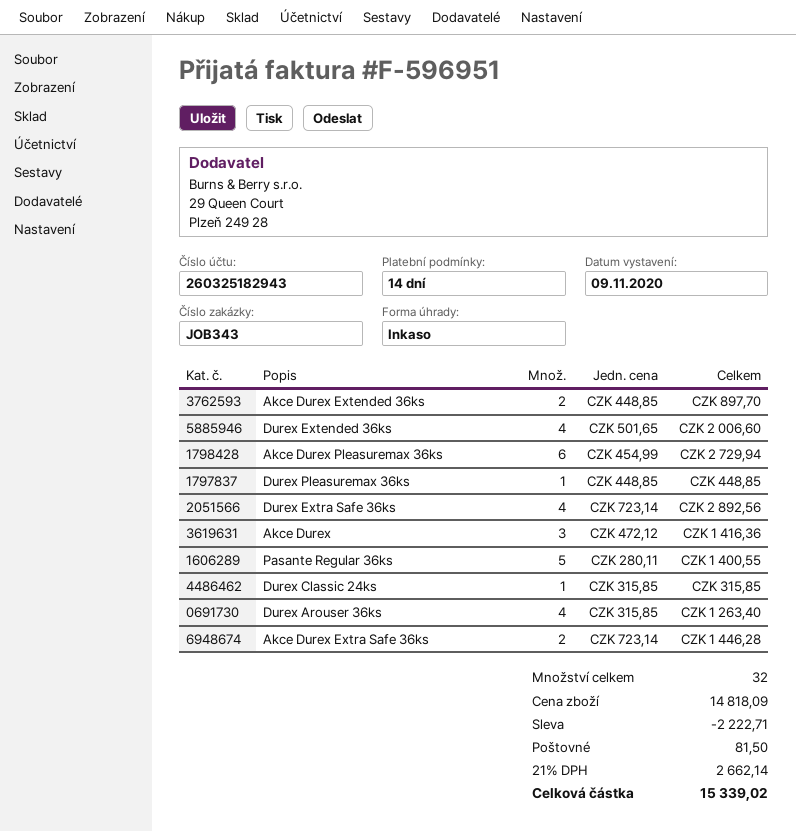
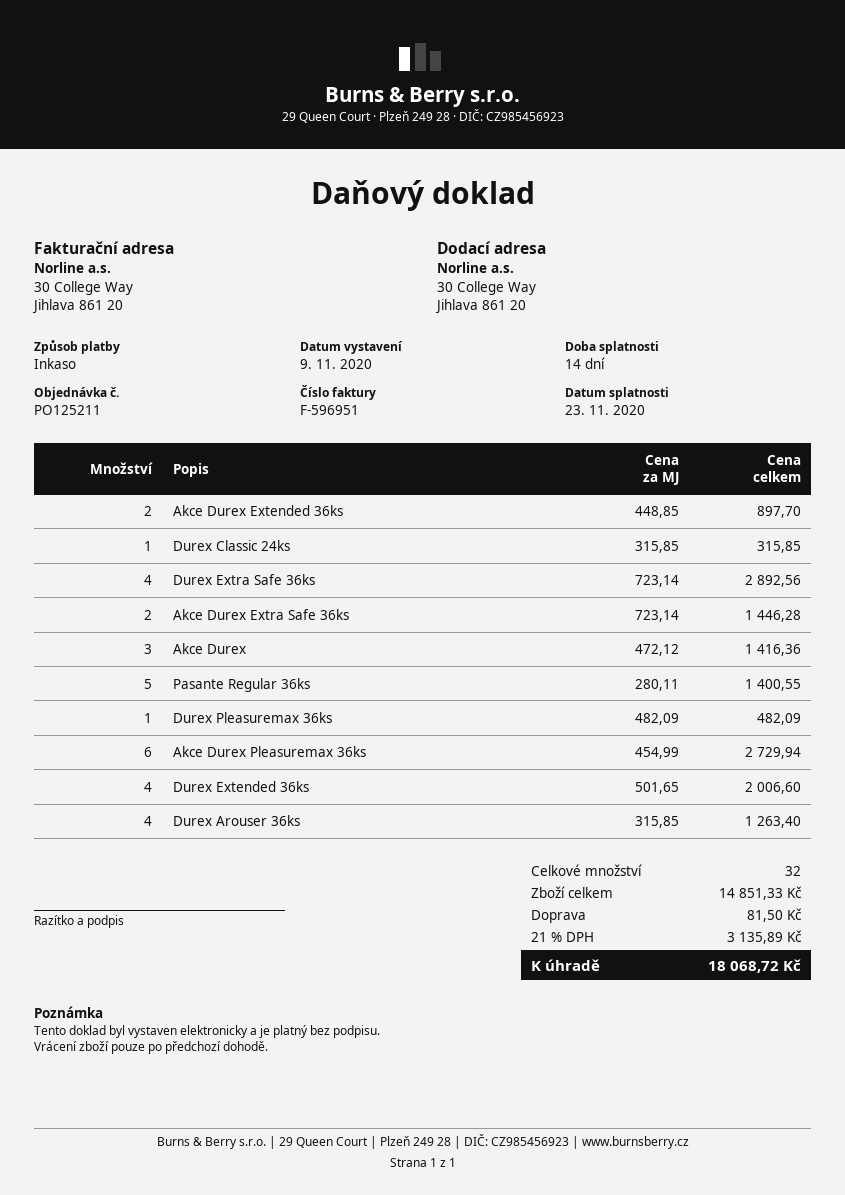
Durex Pleasuremax 36ks: 1 x 448.85 = 448.85 -> 1 x 482.09 = 482.09
subtotal: 14818.09 -> 14851.33
discount: 2222.71 -> none
tax: 21% = 2662.14 -> 21% = 3135.89
total: 15339.02 -> 18068.72

